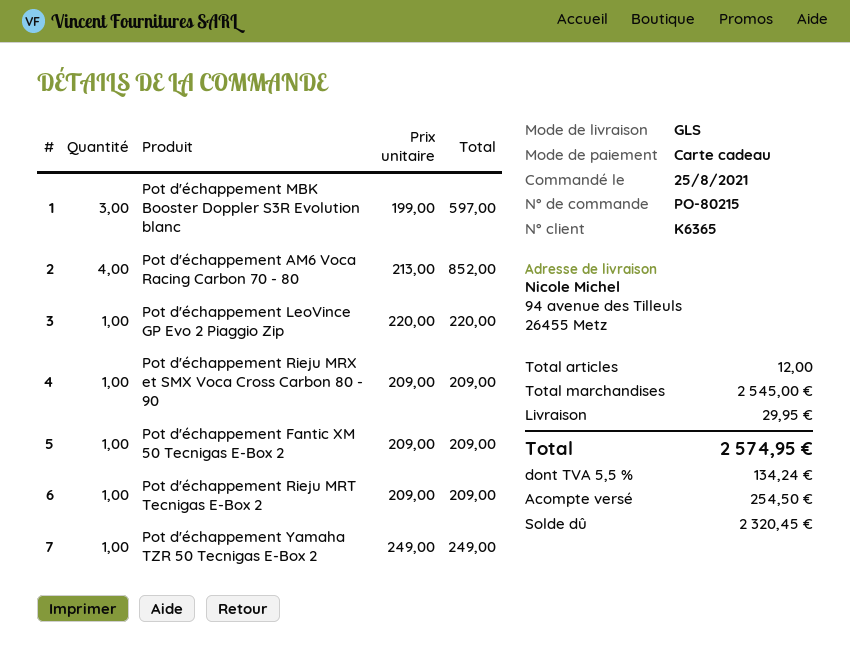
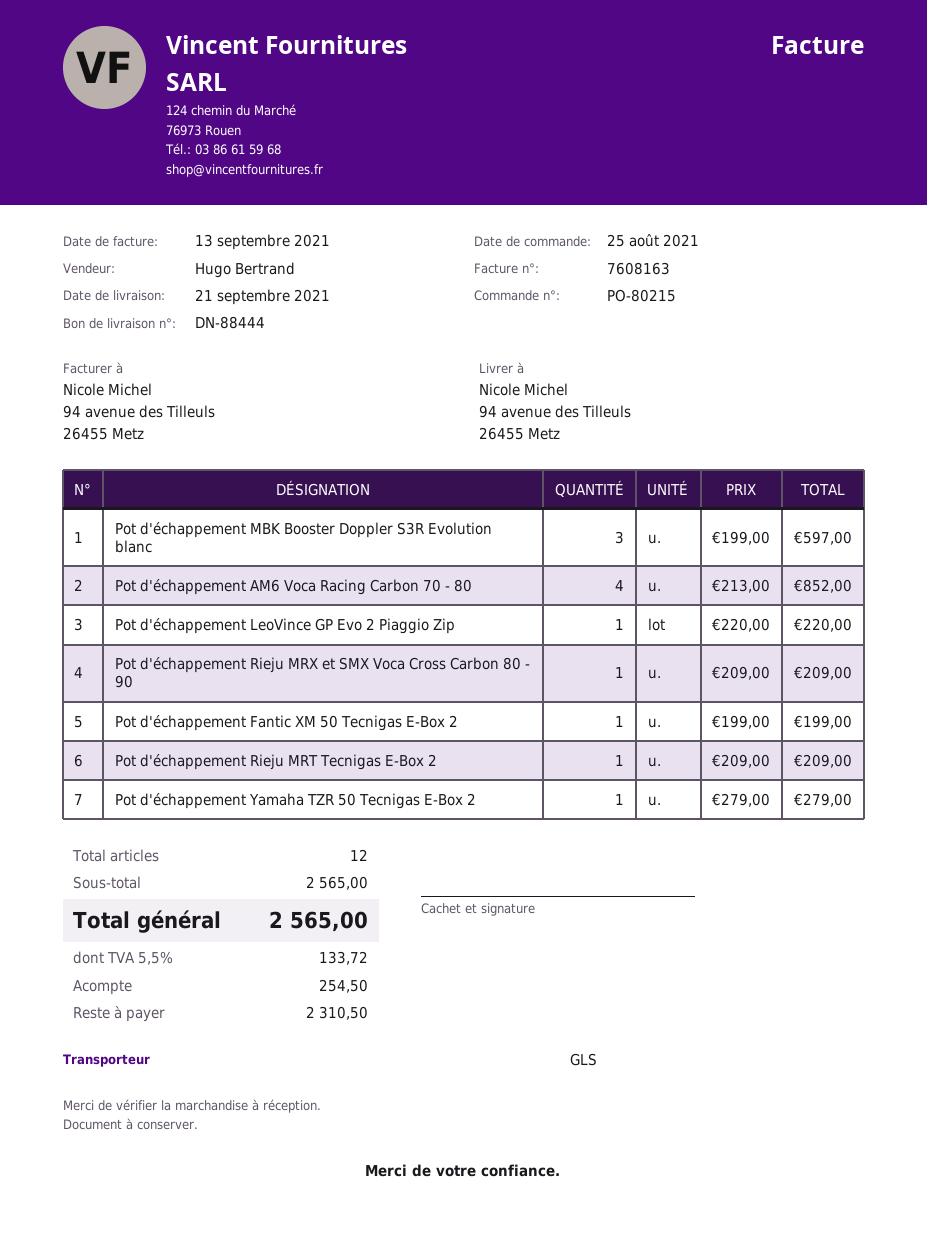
Pot d'échappement Fantic XM 50 Tecnigas E-Box 2: 1 x 209.00 = 209.00 -> 1 x 199.00 = 199.00
Pot d'échappement Yamaha TZR 50 Tecnigas E-Box 2: 1 x 249.00 = 249.00 -> 1 x 279.00 = 279.00
subtotal: 2545.00 -> 2565.00
shipping: 29.95 -> none
tax: 5.5% = 134.24 -> 5.5% = 133.72
total: 2574.95 -> 2565.00
balance: 2320.45 -> 2310.50

